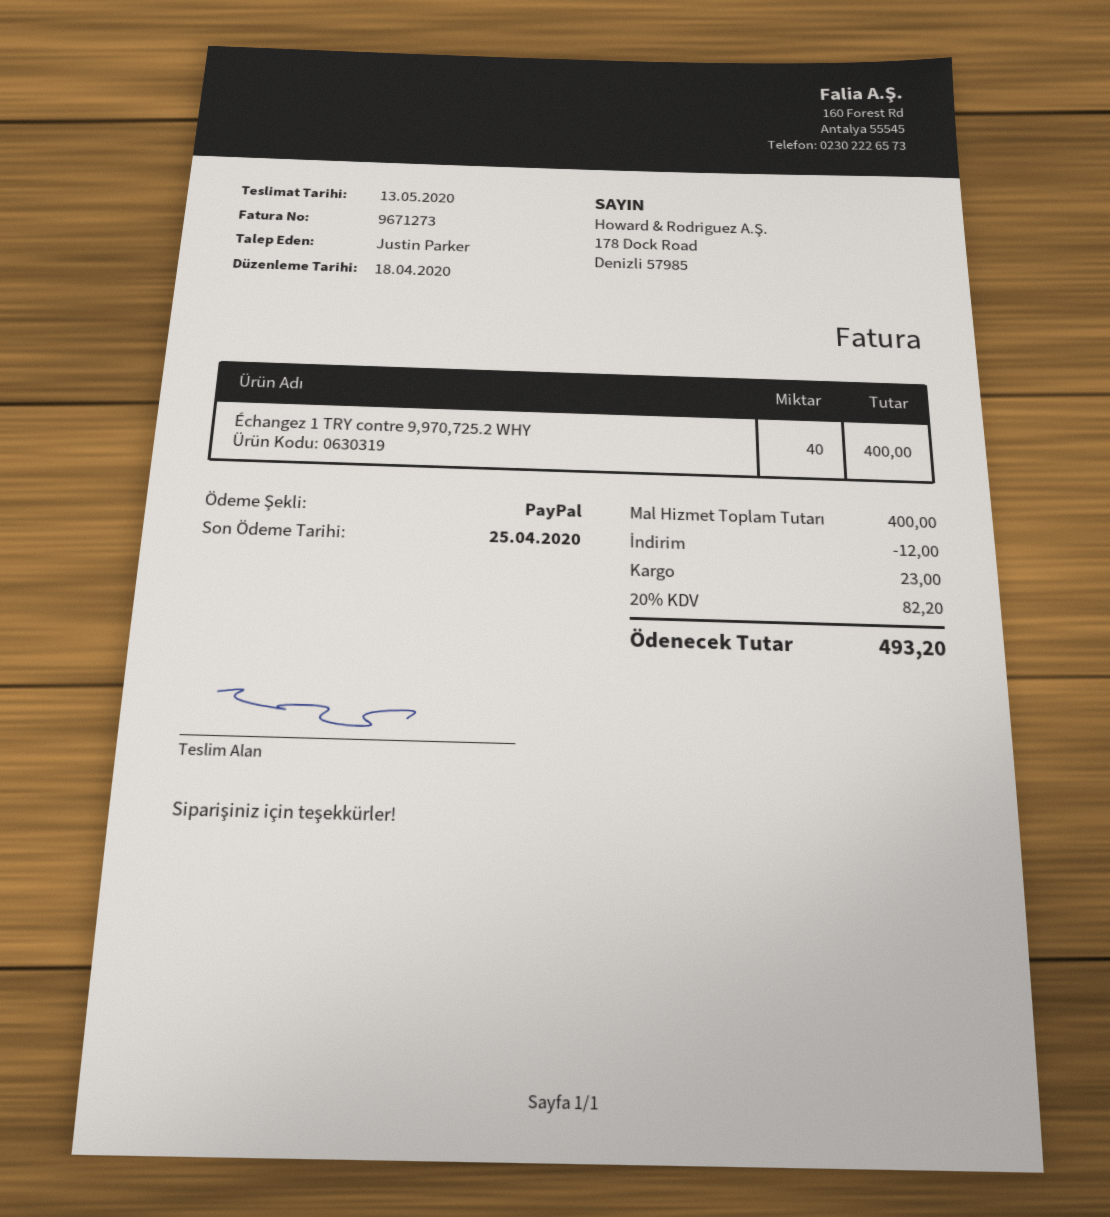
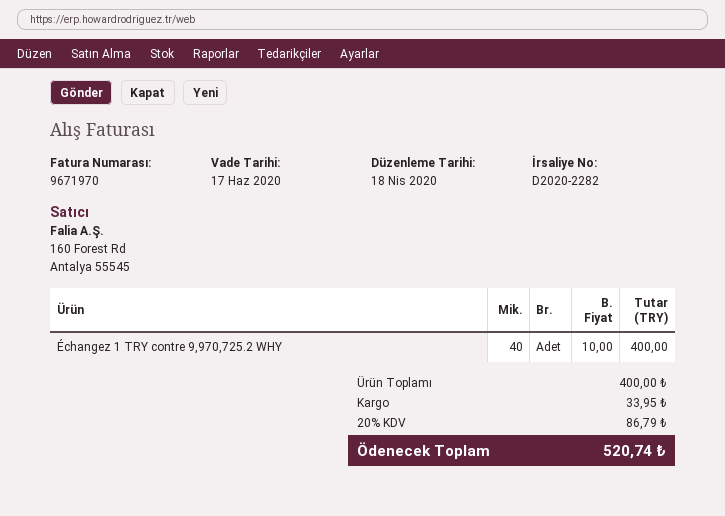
invoice number: 9671273 -> 9671970
due date: 2020-04-25 -> 2020-06-17
discount: 12.00 -> none
shipping: 23.00 -> 33.95
tax: 20% = 82.20 -> 20% = 86.79
total: 493.20 -> 520.74

